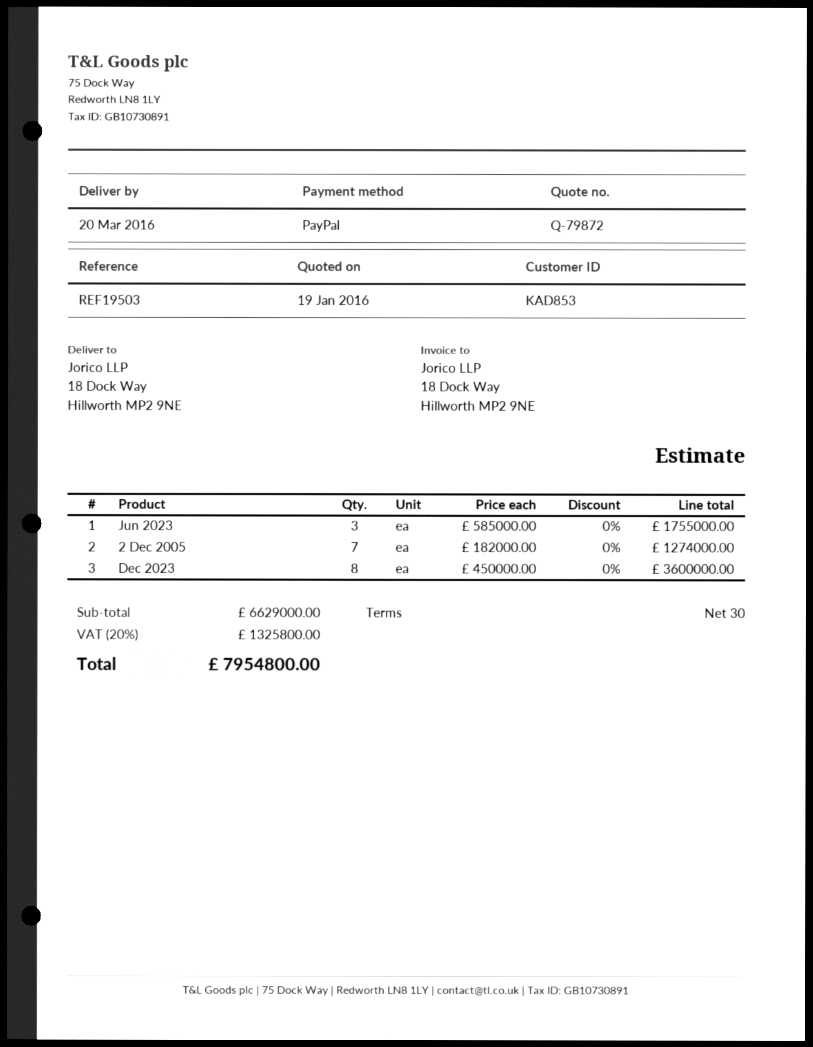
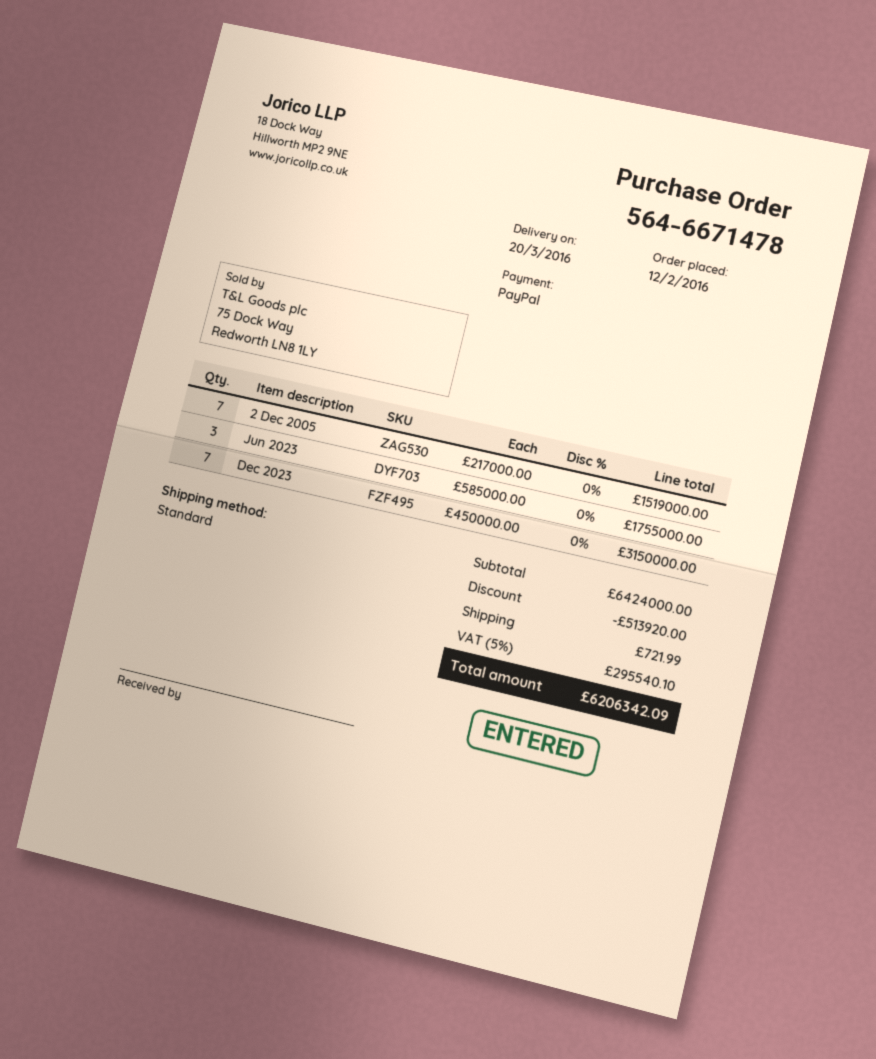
2 Dec 2005: 7 x 182000.00 = 1274000.00 -> 7 x 217000.00 = 1519000.00
Dec 2023: 8 x 450000.00 = 3600000.00 -> 7 x 450000.00 = 3150000.00
subtotal: 6629000.00 -> 6424000.00
discount: none -> 513920.00
shipping: none -> 721.99
tax: 20% = 1325800.00 -> 5% = 295540.10
total: 7954800.00 -> 6206342.09

